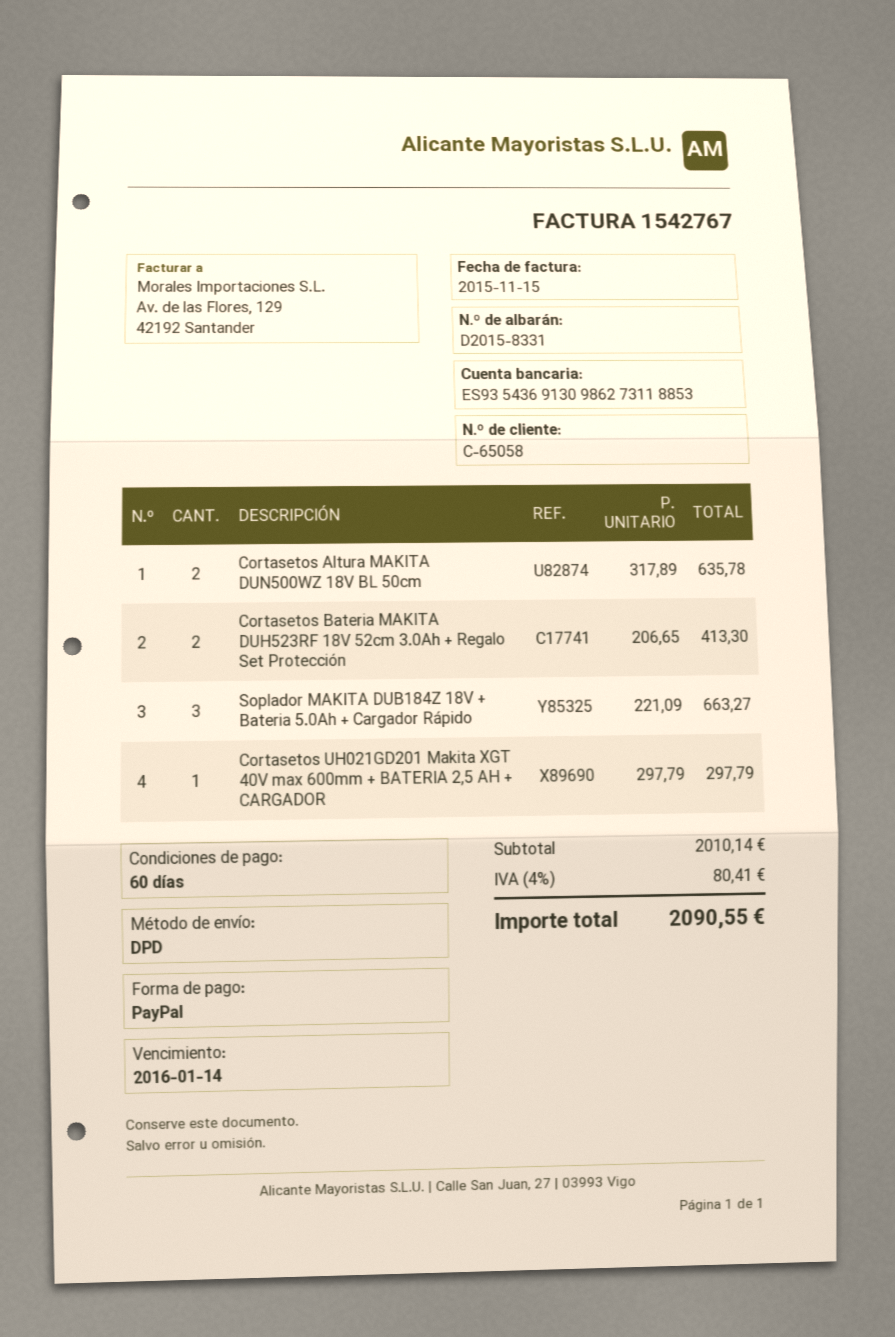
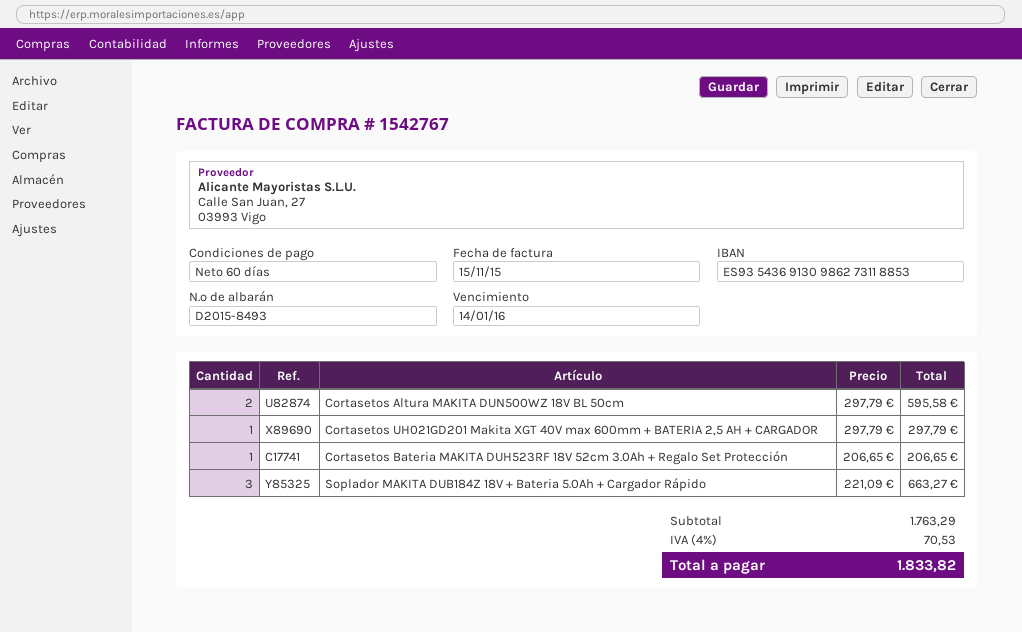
delivery note number: D2015-8331 -> D2015-8493
Cortasetos Altura MAKITA DUN500WZ 18V BL 50cm: 2 x 317.89 = 635.78 -> 2 x 297.79 = 595.58
Cortasetos Bateria MAKITA DUH523RF 18V 52cm 3.0Ah + Regalo Set Protección: 2 x 206.65 = 413.30 -> 1 x 206.65 = 206.65
subtotal: 2010.14 -> 1763.29
tax: 4% = 80.41 -> 4% = 70.53
total: 2090.55 -> 1833.82

